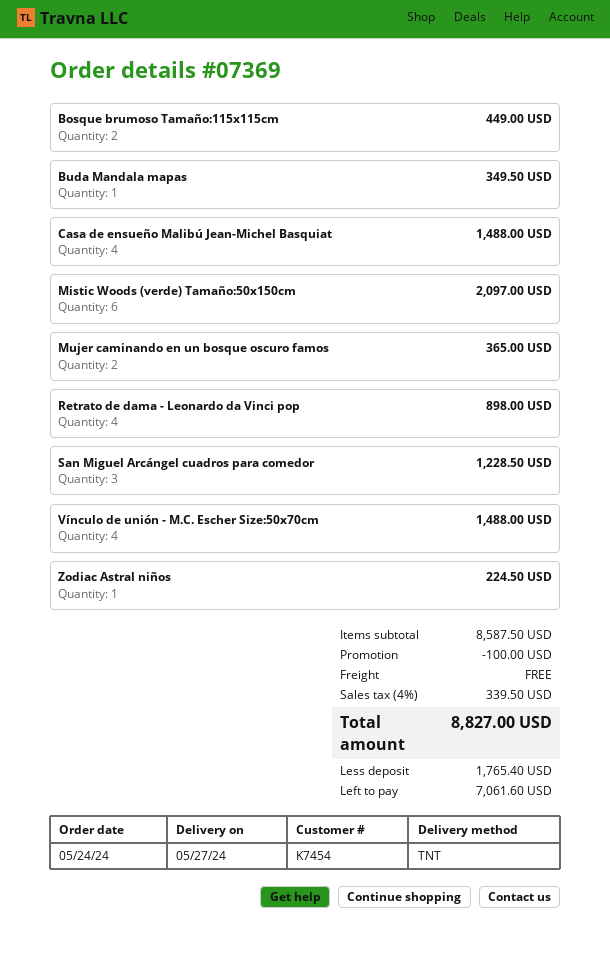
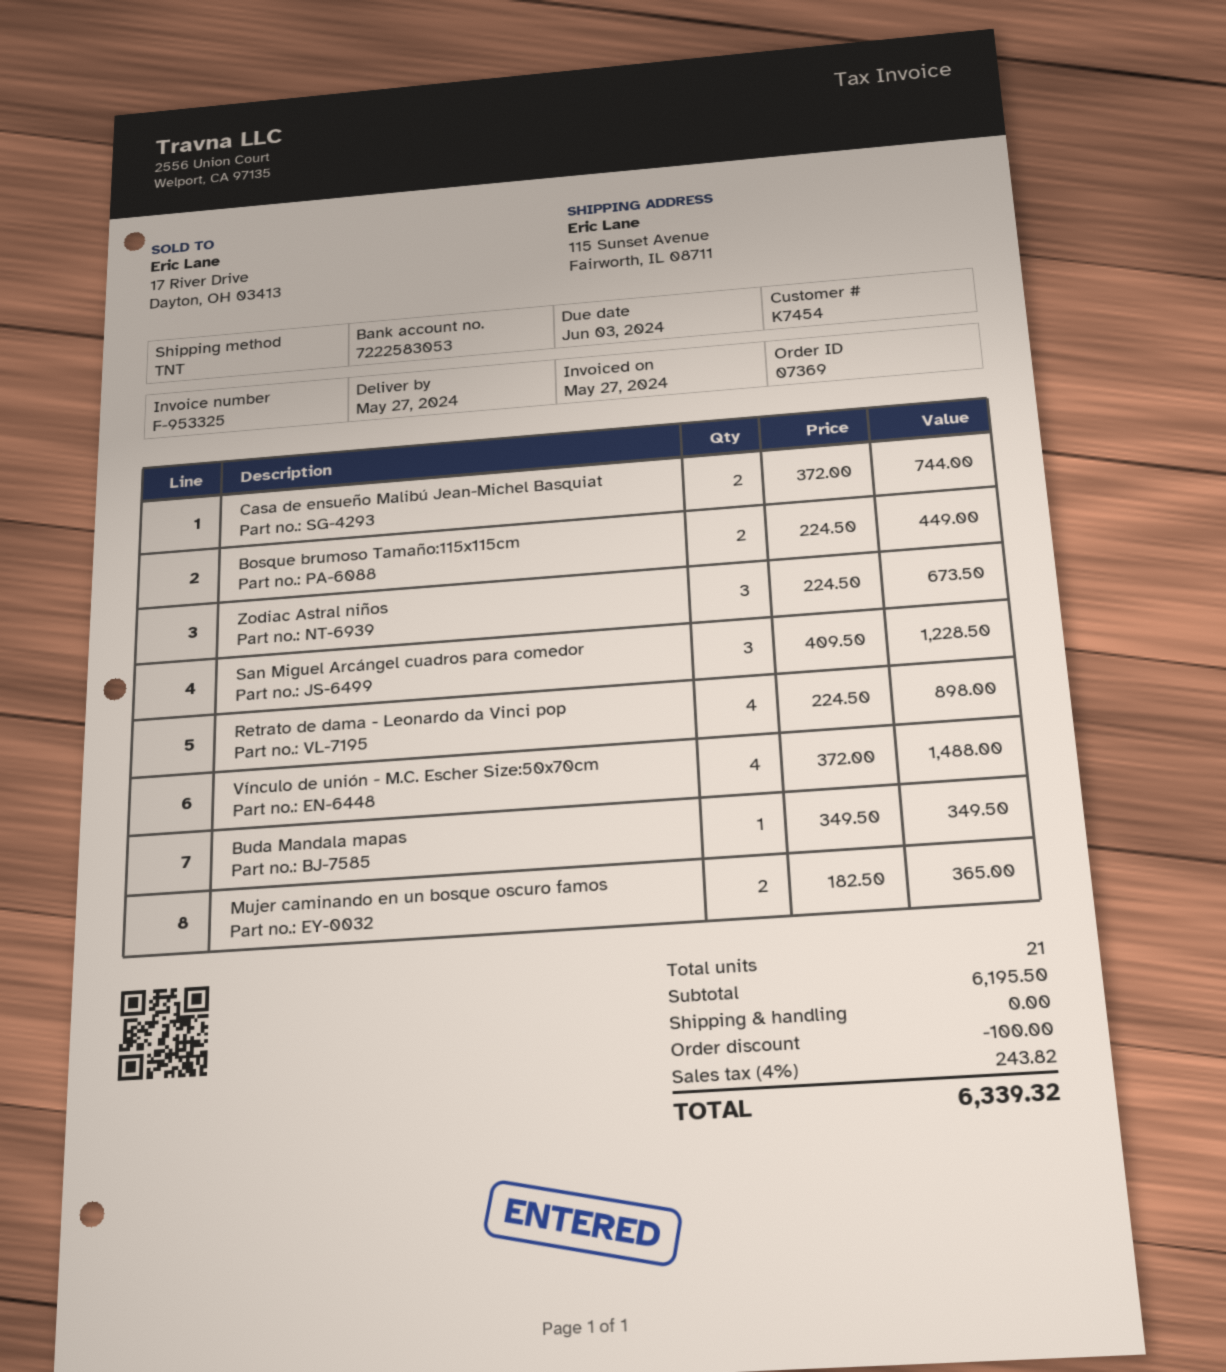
Casa de ensueño Malibú Jean-Michel Basquiat: 4 for 1488.00 -> 2 for 744.00
Mistic Woods (verde) Tamaño:50x150cm: 6 for 2097.00 -> none
Zodiac Astral niños: 1 for 224.50 -> 3 for 673.50
subtotal: 8587.50 -> 6195.50
tax: 4% = 339.50 -> 4% = 243.82
total: 8827.00 -> 6339.32

